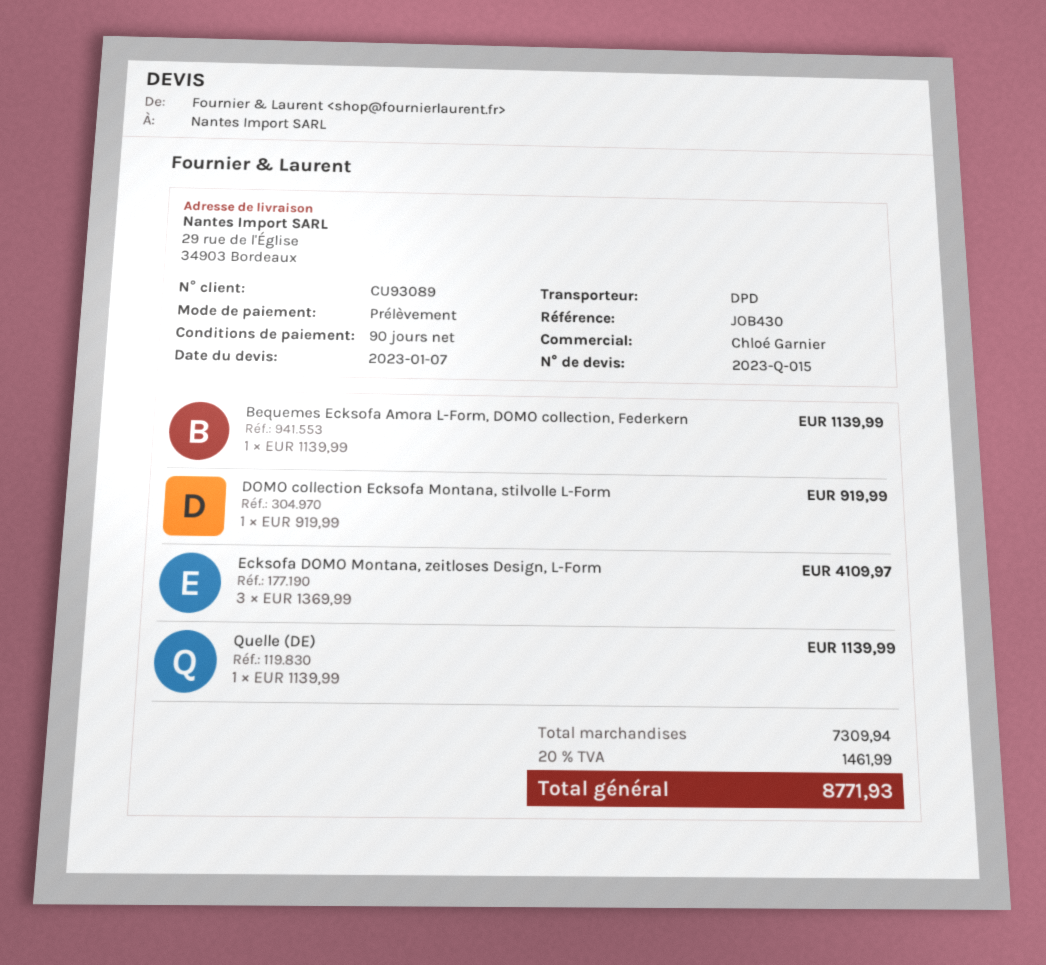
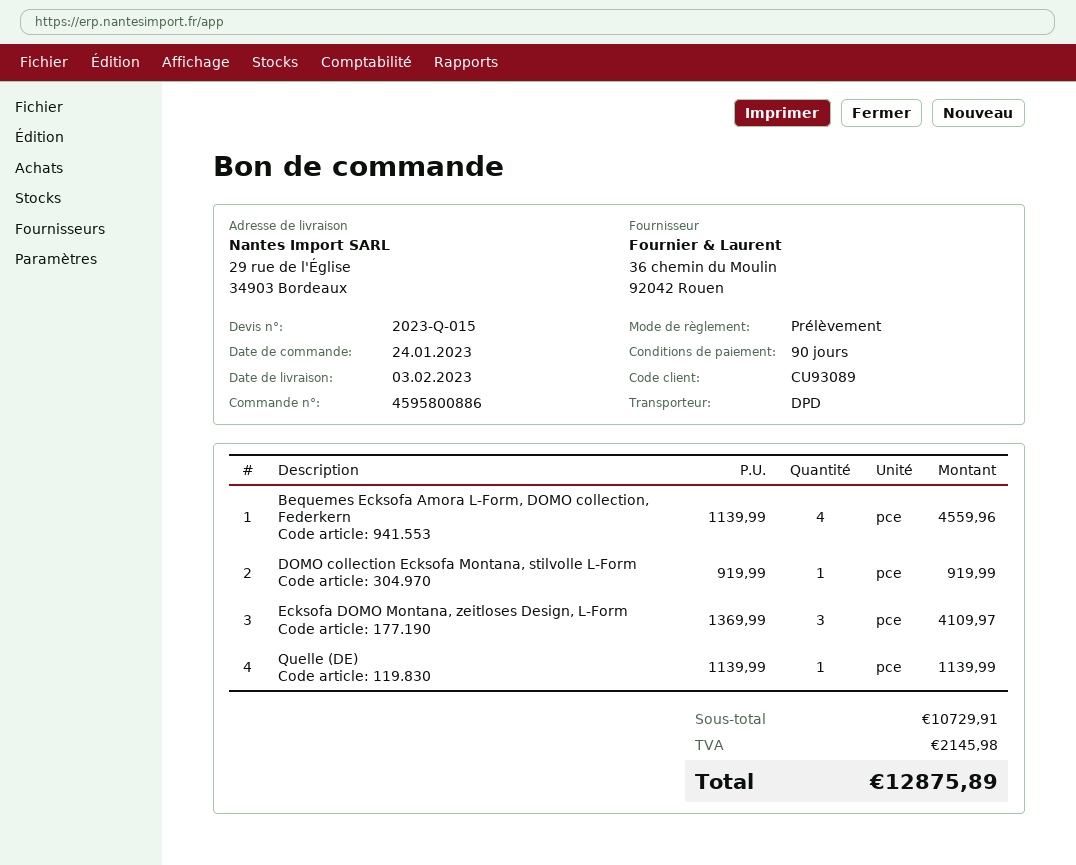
Bequemes Ecksofa Amora L-Form, DOMO collection, Federkern: 1 x 1139.99 = 1139.99 -> 4 x 1139.99 = 4559.96
subtotal: 7309.94 -> 10729.91
tax: 1461.99 -> 2145.98
total: 8771.93 -> 12875.89

